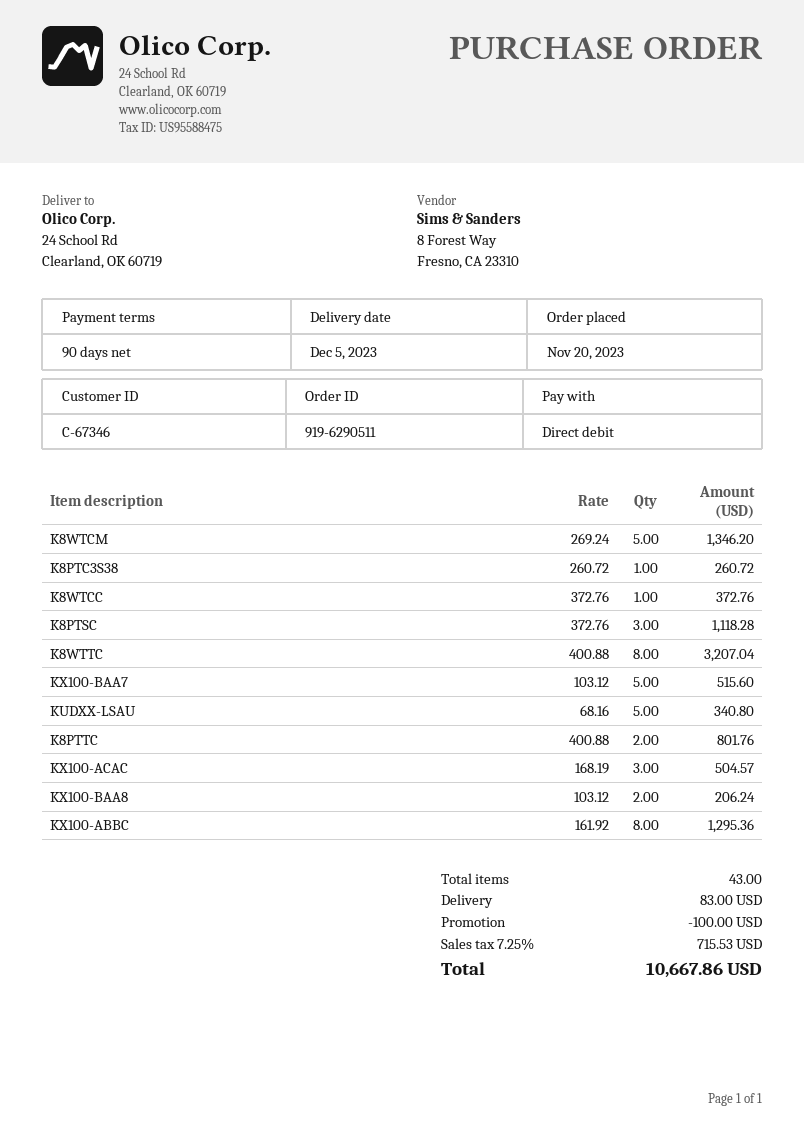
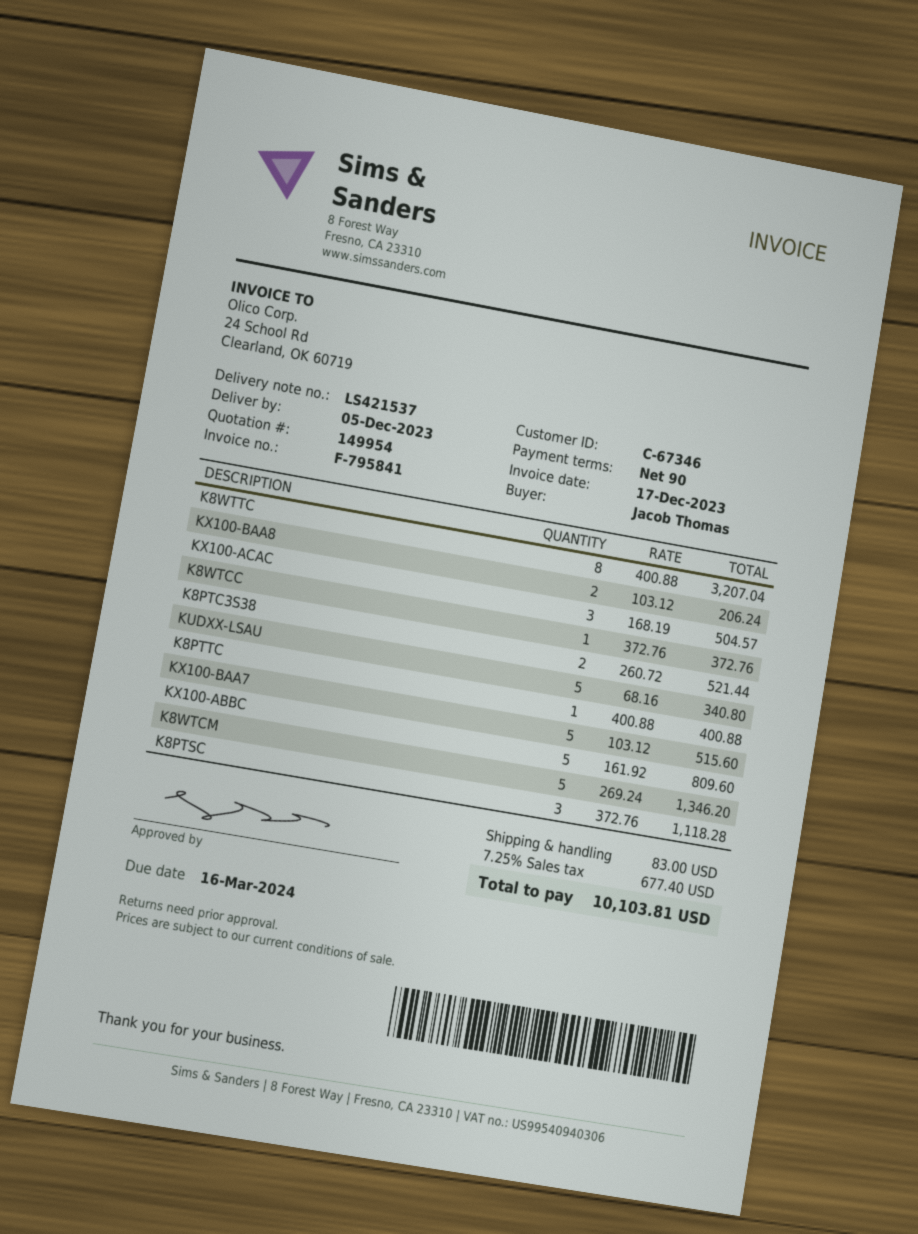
K8PTC3S38: 1 x 260.72 = 260.72 -> 2 x 260.72 = 521.44
K8PTTC: 2 x 400.88 = 801.76 -> 1 x 400.88 = 400.88
KX100-ABBC: 8 x 161.92 = 1295.36 -> 5 x 161.92 = 809.60
discount: 100.00 -> none
tax: 7.25% = 715.53 -> 7.25% = 677.40
total: 10667.86 -> 10103.81

